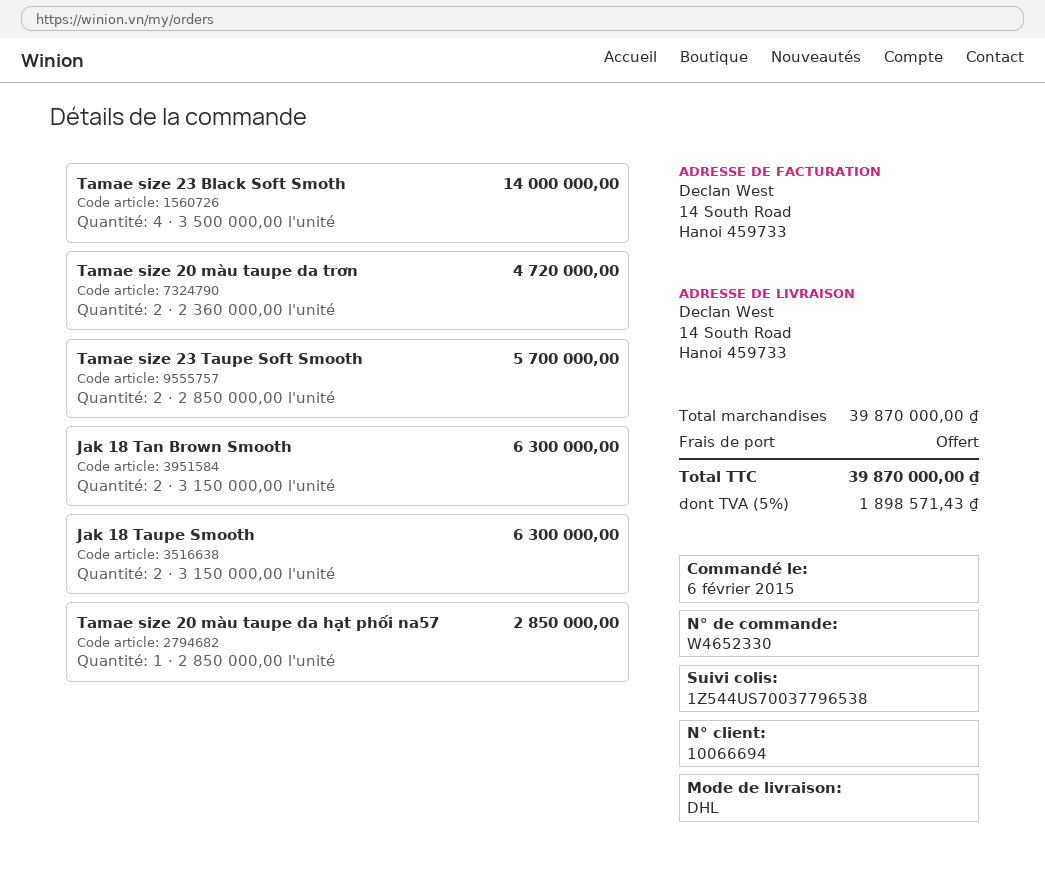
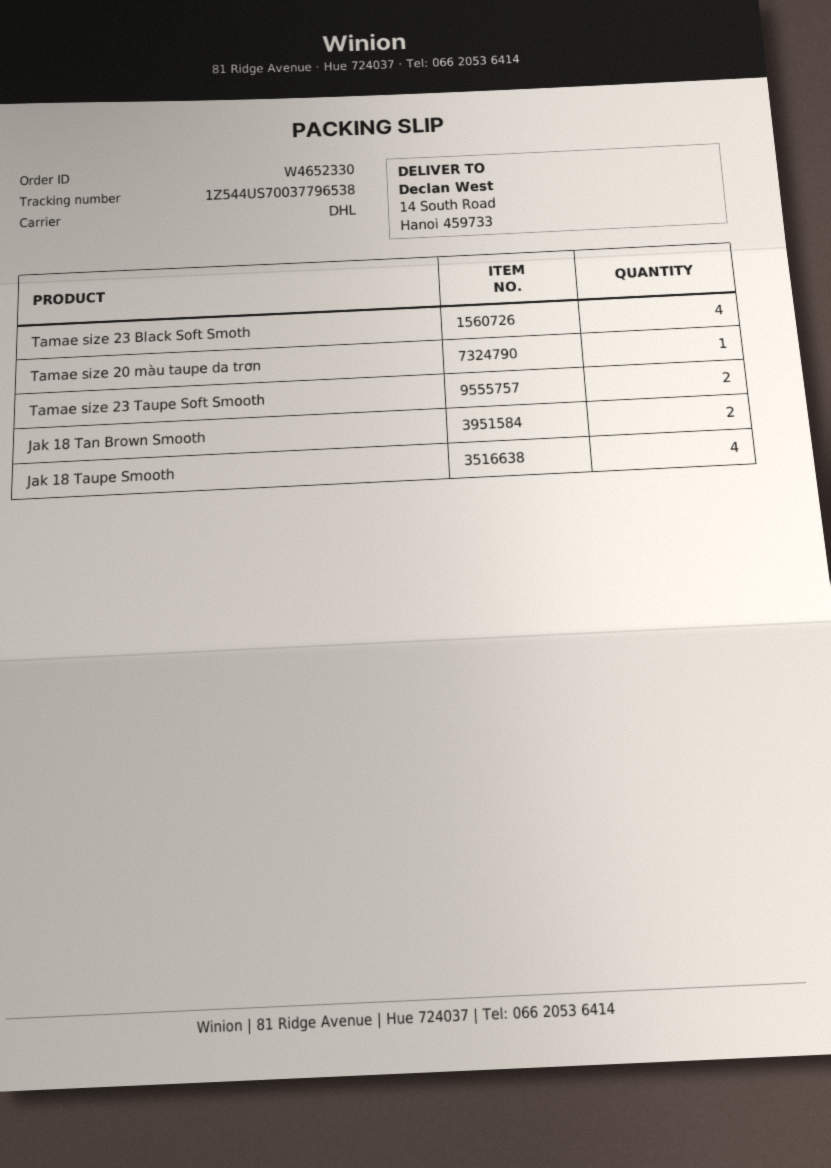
Tamae size 20 màu taupe da trơn: 2 -> 1
Jak 18 Taupe Smooth: 2 -> 4
Tamae size 20 màu taupe da hạt phối na57: 1 -> none

